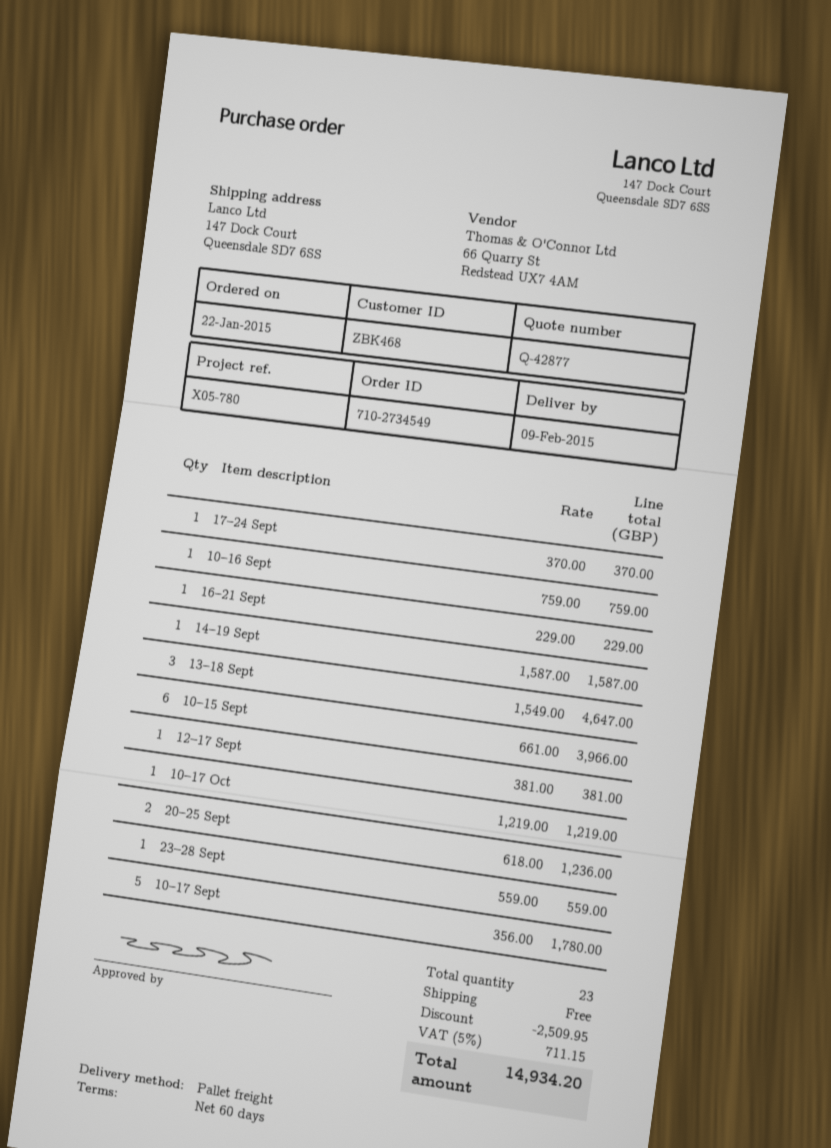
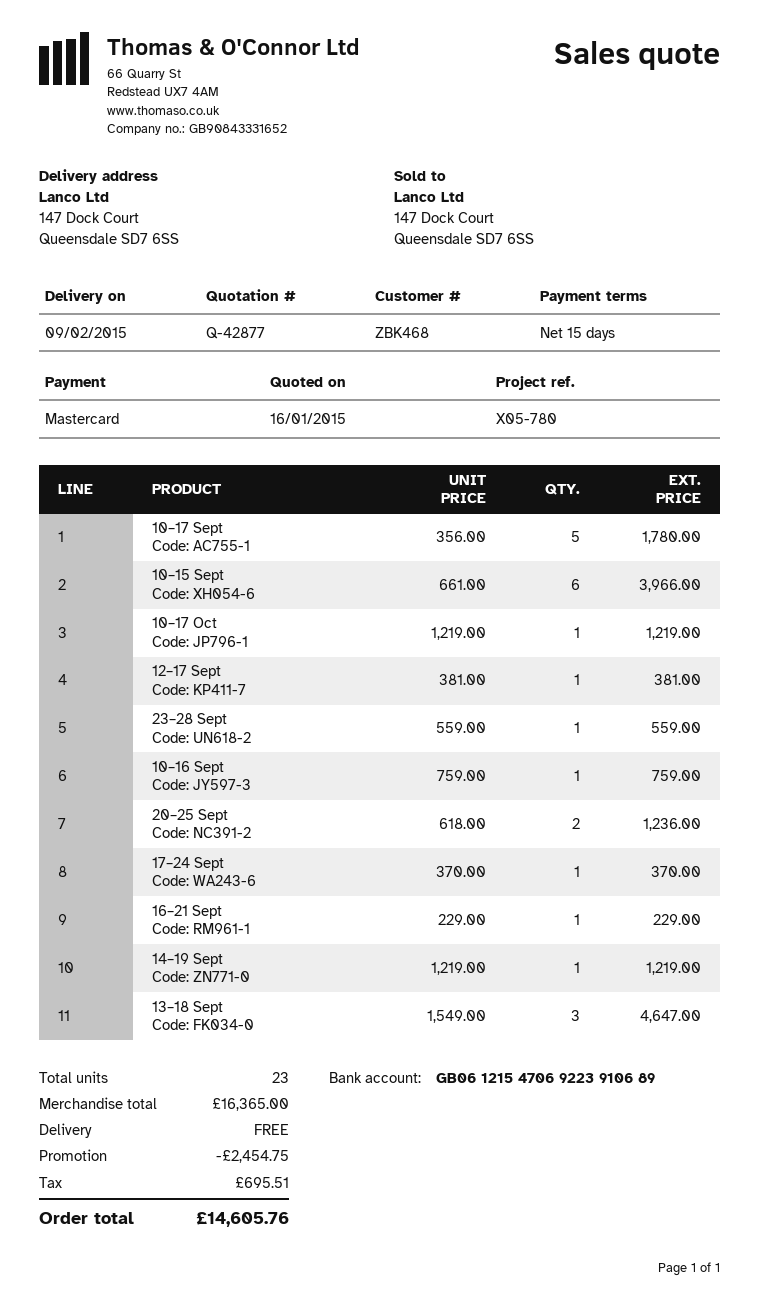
payment terms: 60 days -> 15 days
14–19 Sept: 1 x 1587.00 = 1587.00 -> 1 x 1219.00 = 1219.00
discount: 2509.95 -> 2454.75
tax: 711.15 -> 695.51
total: 14934.20 -> 14605.76

